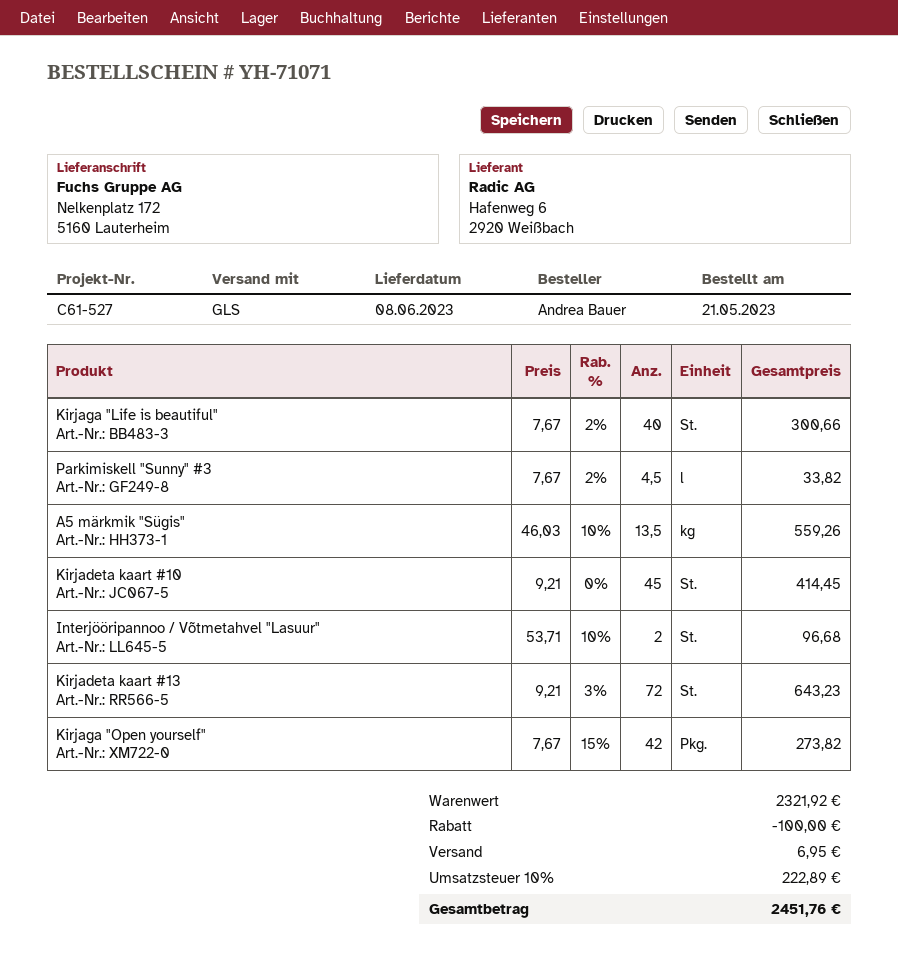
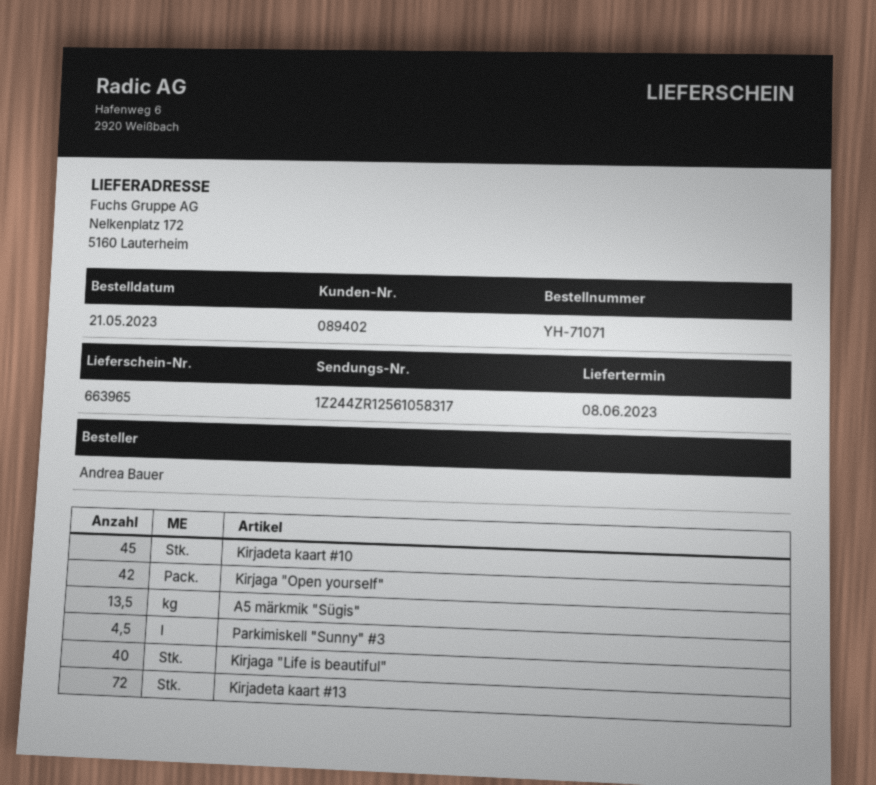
Interjööripannoo / Võtmetahvel "Lasuur": 2 -> none

